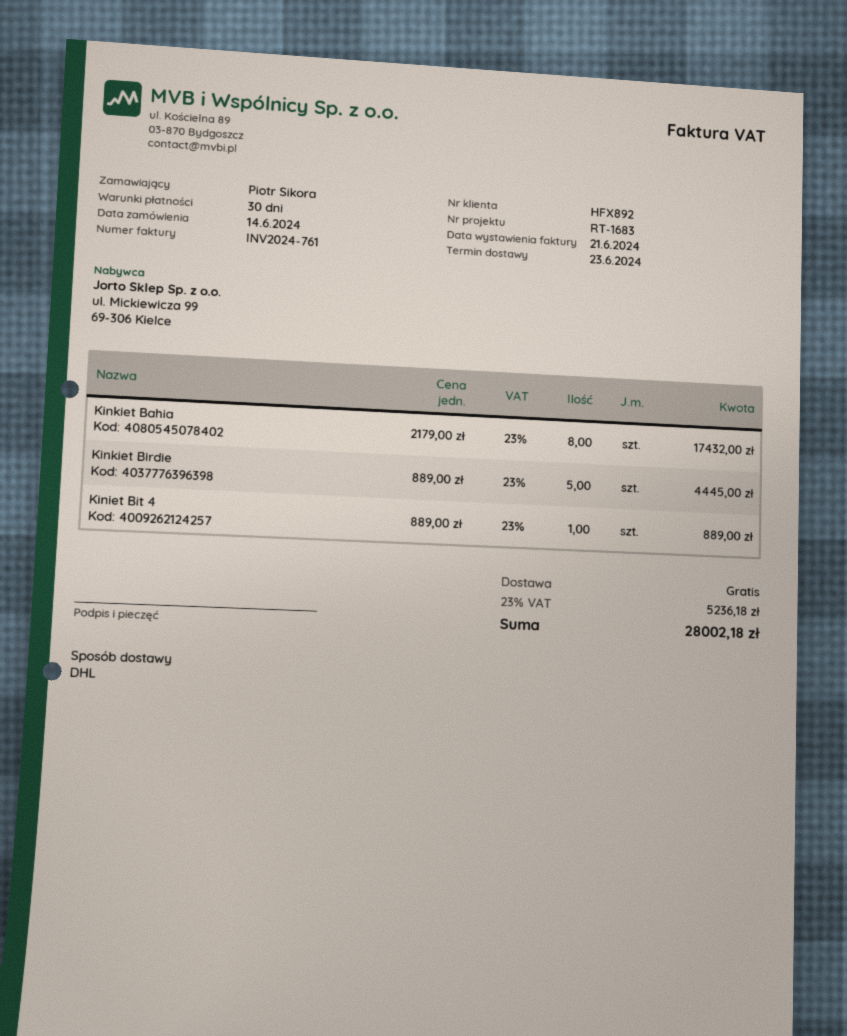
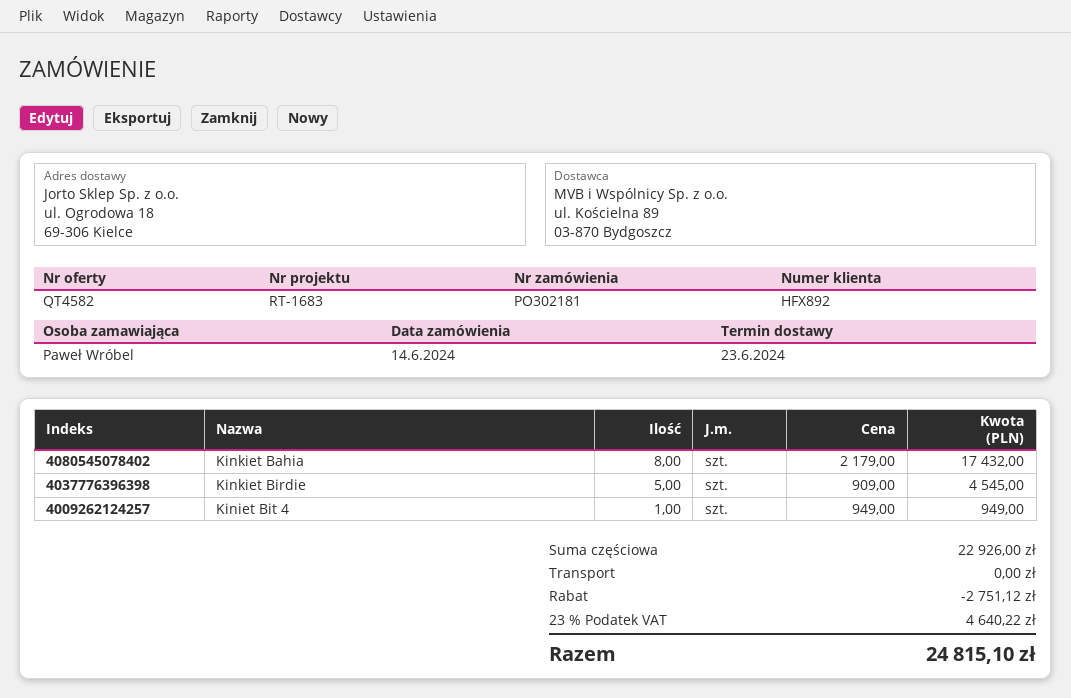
ordered by: Piotr Sikora -> Paweł Wróbel
Kinkiet Birdie: 5 x 889.00 = 4445.00 -> 5 x 909.00 = 4545.00
Kiniet Bit 4: 1 x 889.00 = 889.00 -> 1 x 949.00 = 949.00
discount: none -> 2751.12
tax: 23% = 5236.18 -> 23% = 4640.22
total: 28002.18 -> 24815.10

